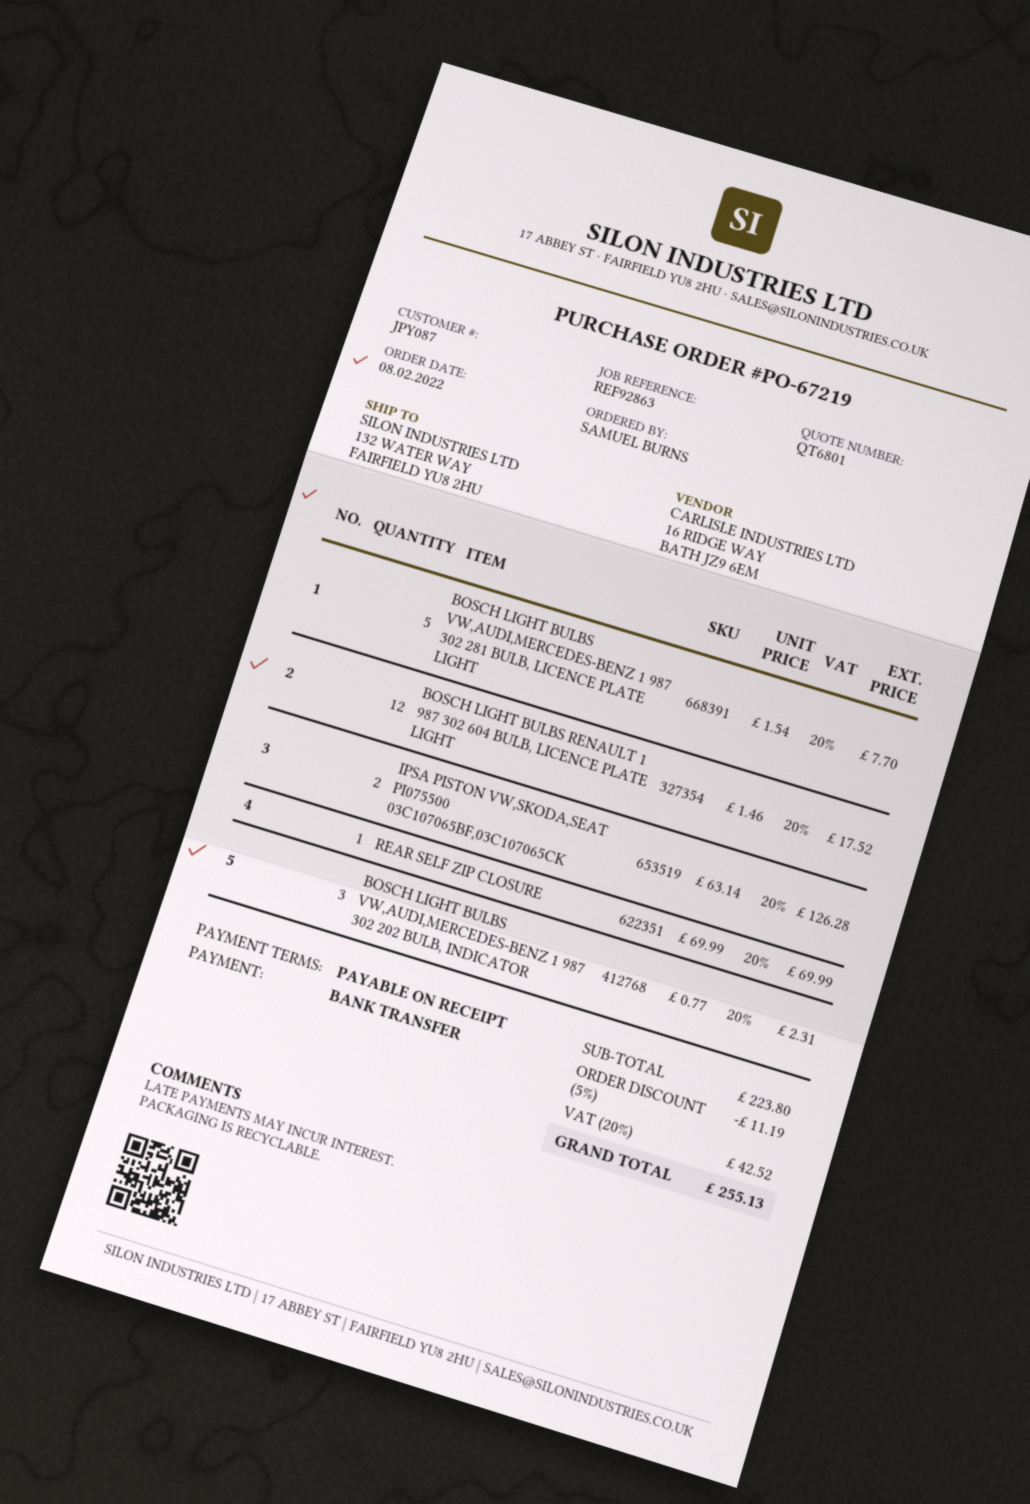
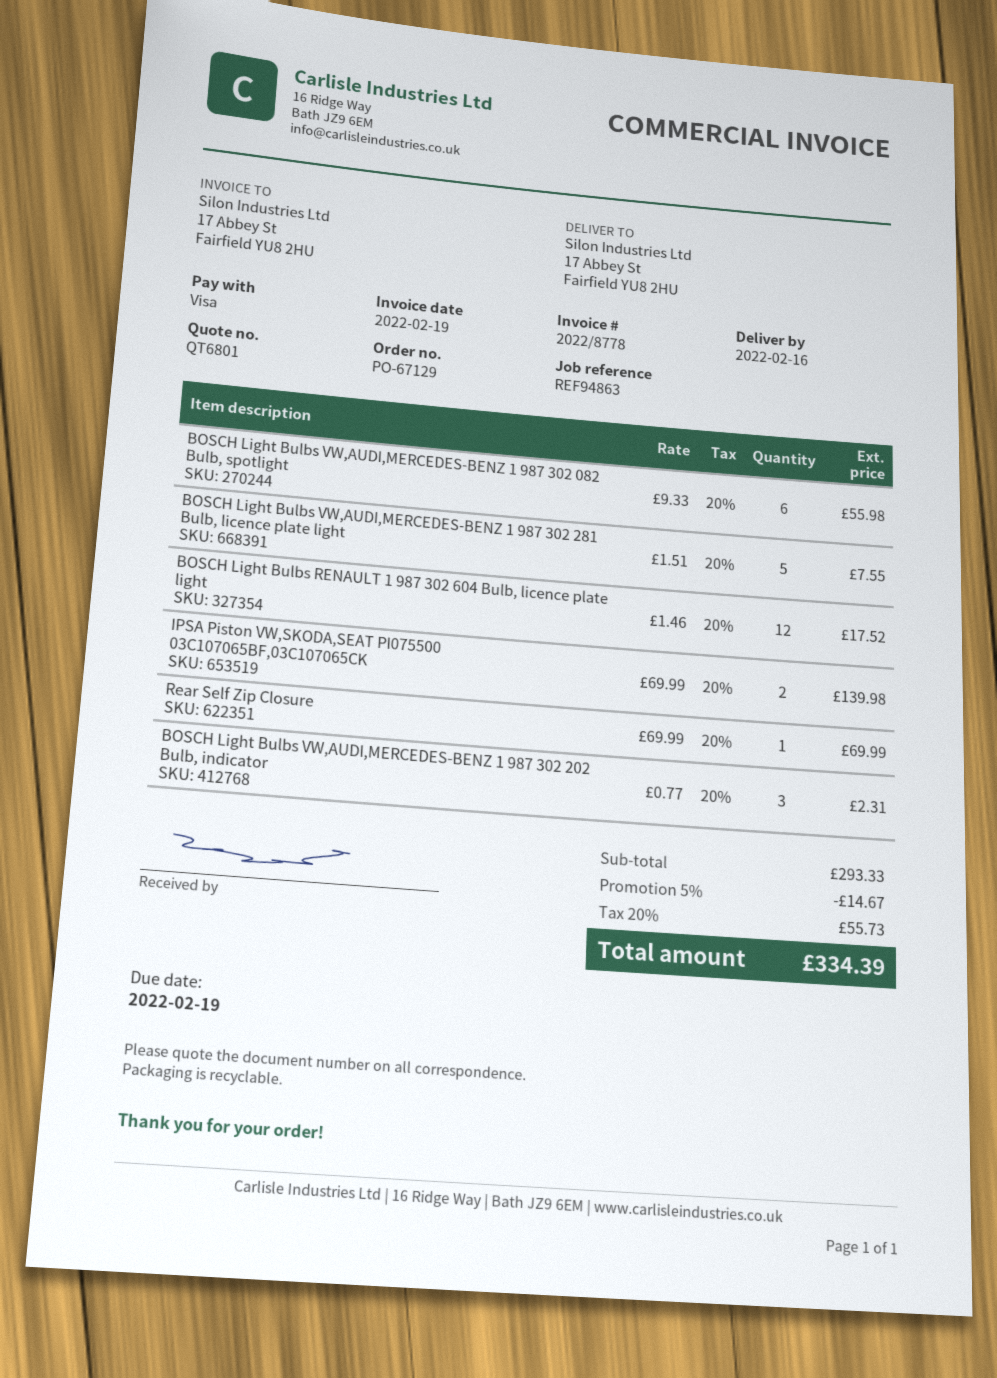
order number: PO-67219 -> PO-67129
reference: REF92863 -> REF94863
payment method: bank transfer -> Visa
ship to: 132 WATER WAY, FAIRFIELD YU8 2HU -> 17 Abbey St, Fairfield YU8 2HU
BOSCH LIGHT BULBS VW,AUDI,MERCEDES-BENZ 1 987 302 281 BULB, LICENCE PLATE LIGHT: 5 x 1.54 = 7.70 -> 5 x 1.51 = 7.55
IPSA PISTON VW,SKODA,SEAT PI075500 03C107065BF,03C107065CK: 2 x 63.14 = 126.28 -> 2 x 69.99 = 139.98
BOSCH Light Bulbs VW,AUDI,MERCEDES-BENZ 1 987 302 082 Bulb, spotlight: none -> 6 x 9.33 = 55.98
subtotal: 223.80 -> 293.33
discount: 5% = 11.19 -> 5% = 14.67
tax: 20% = 42.52 -> 20% = 55.73
total: 255.13 -> 334.39

